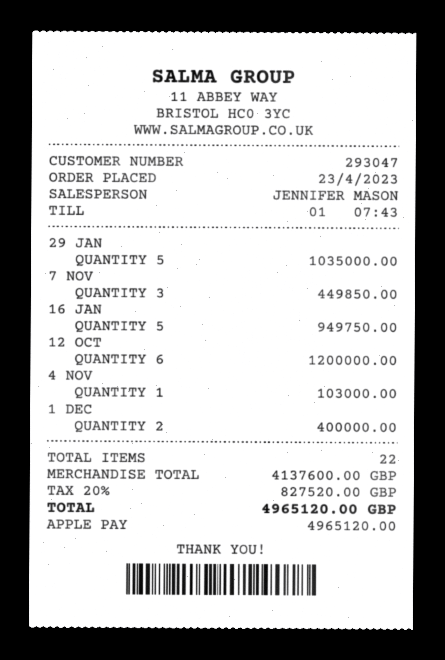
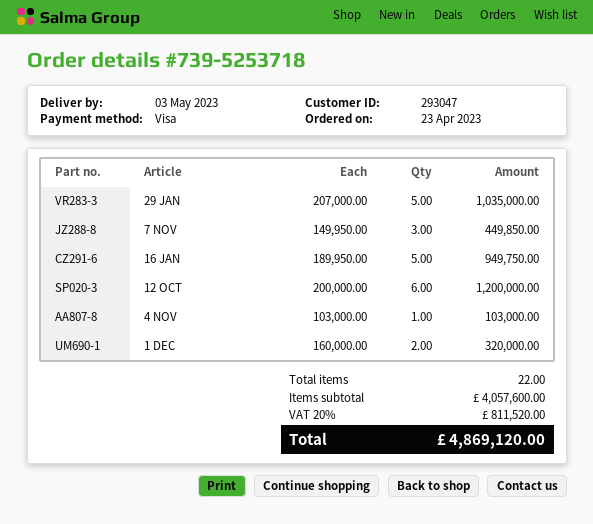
payment method: Apple Pay -> Visa
1 DEC: 2 for 400000.00 -> 2 for 320000.00
subtotal: 4137600.00 -> 4057600.00
tax: 20% = 827520.00 -> 20% = 811520.00
total: 4965120.00 -> 4869120.00

